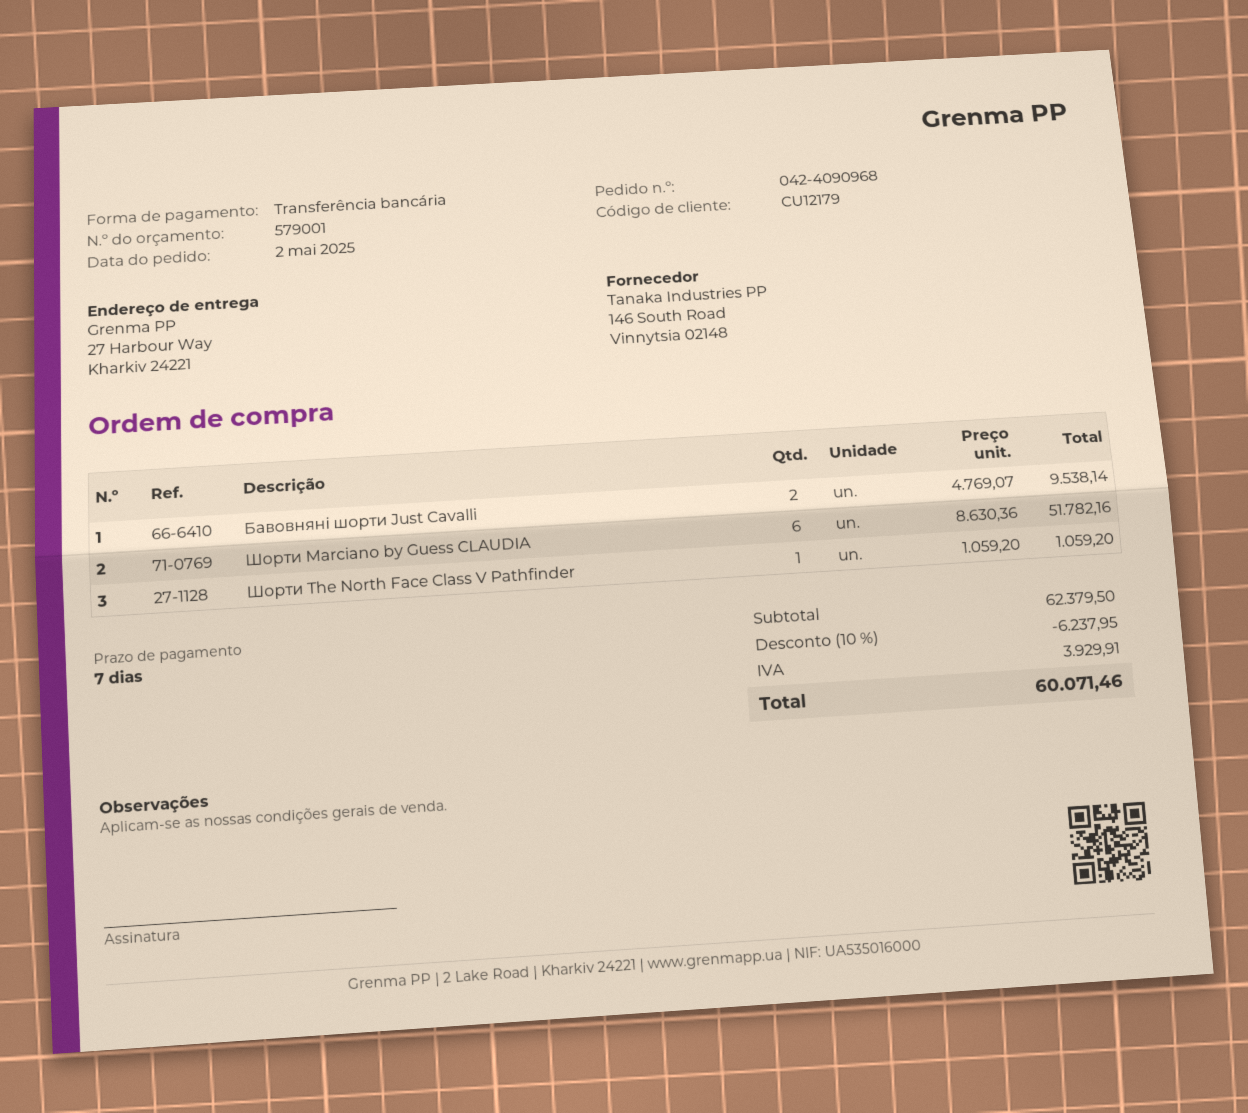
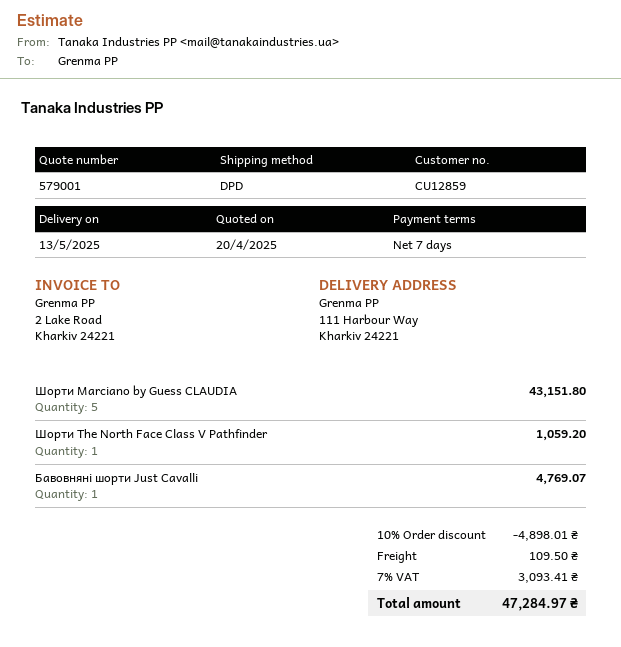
customer number: CU12179 -> CU12859
ship to: 27 Harbour Way, Kharkiv 24221 -> 111 Harbour Way, Kharkiv 24221
Бавовняні шорти Just Cavalli: 2 for 9538.14 -> 1 for 4769.07
Шорти Marciano by Guess CLAUDIA: 6 for 51782.16 -> 5 for 43151.80
discount: 10% = 6237.95 -> 10% = 4898.01
shipping: none -> 109.50
tax: 3929.91 -> 3093.41
total: 60071.46 -> 47284.97

